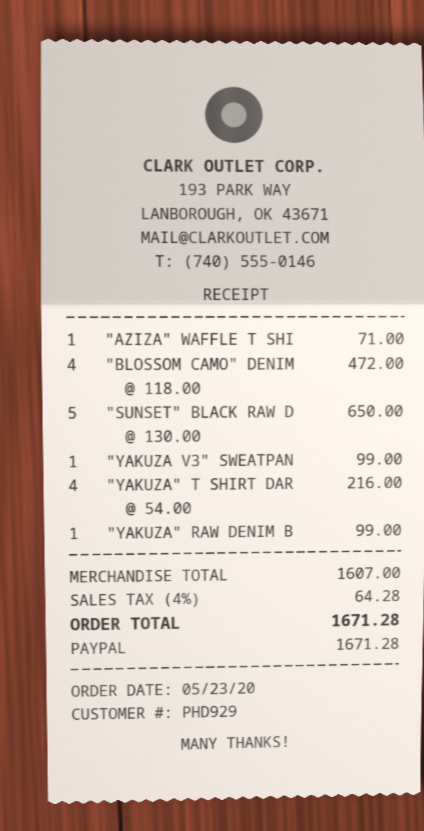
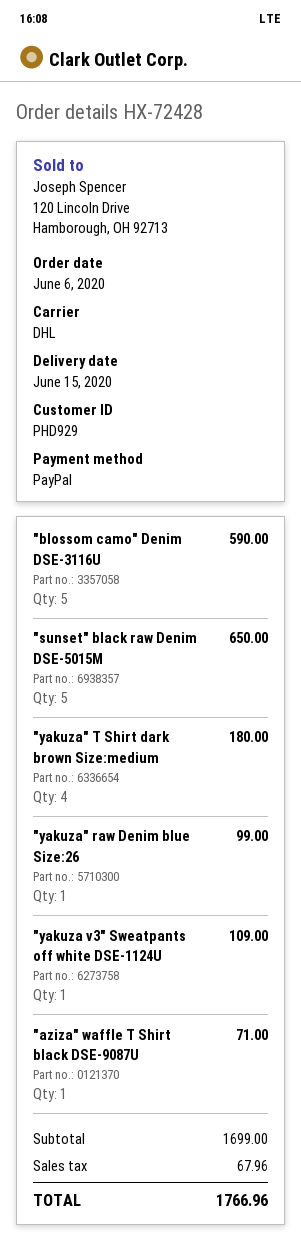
order date: 2020-05-23 -> 2020-06-06
"BLOSSOM CAMO" DENIM: 4 for 472.00 -> 5 for 590.00
"YAKUZA V3" SWEATPAN: 1 for 99.00 -> 1 for 109.00
"YAKUZA" T SHIRT DAR: 4 for 216.00 -> 4 for 180.00
subtotal: 1607.00 -> 1699.00
tax: 64.28 -> 67.96
total: 1671.28 -> 1766.96

